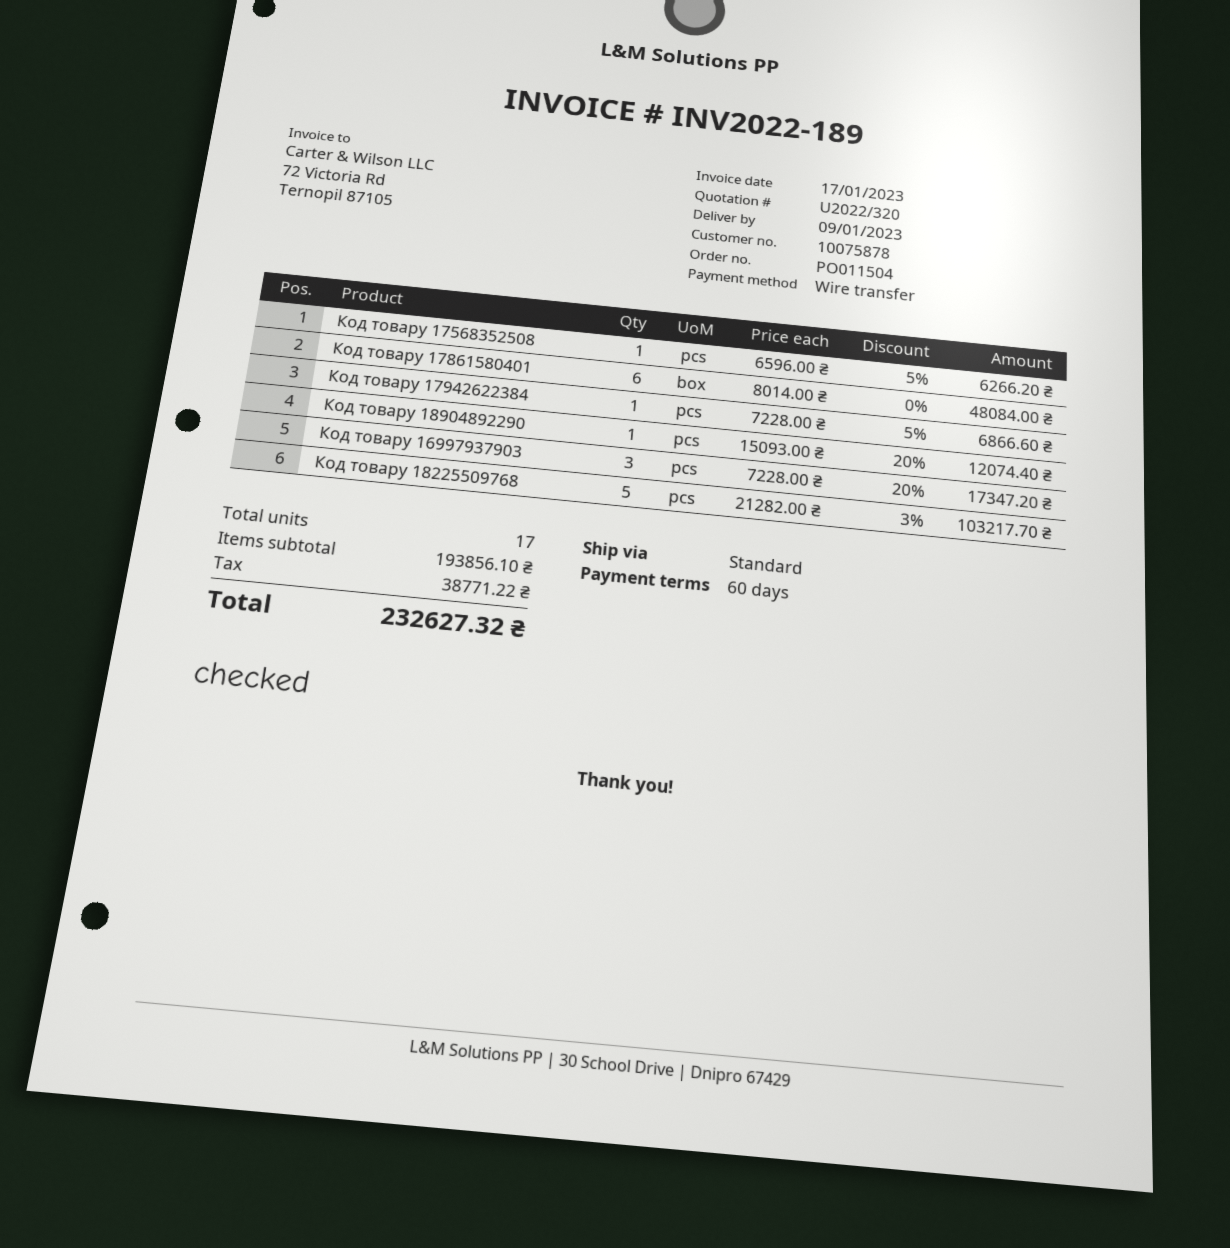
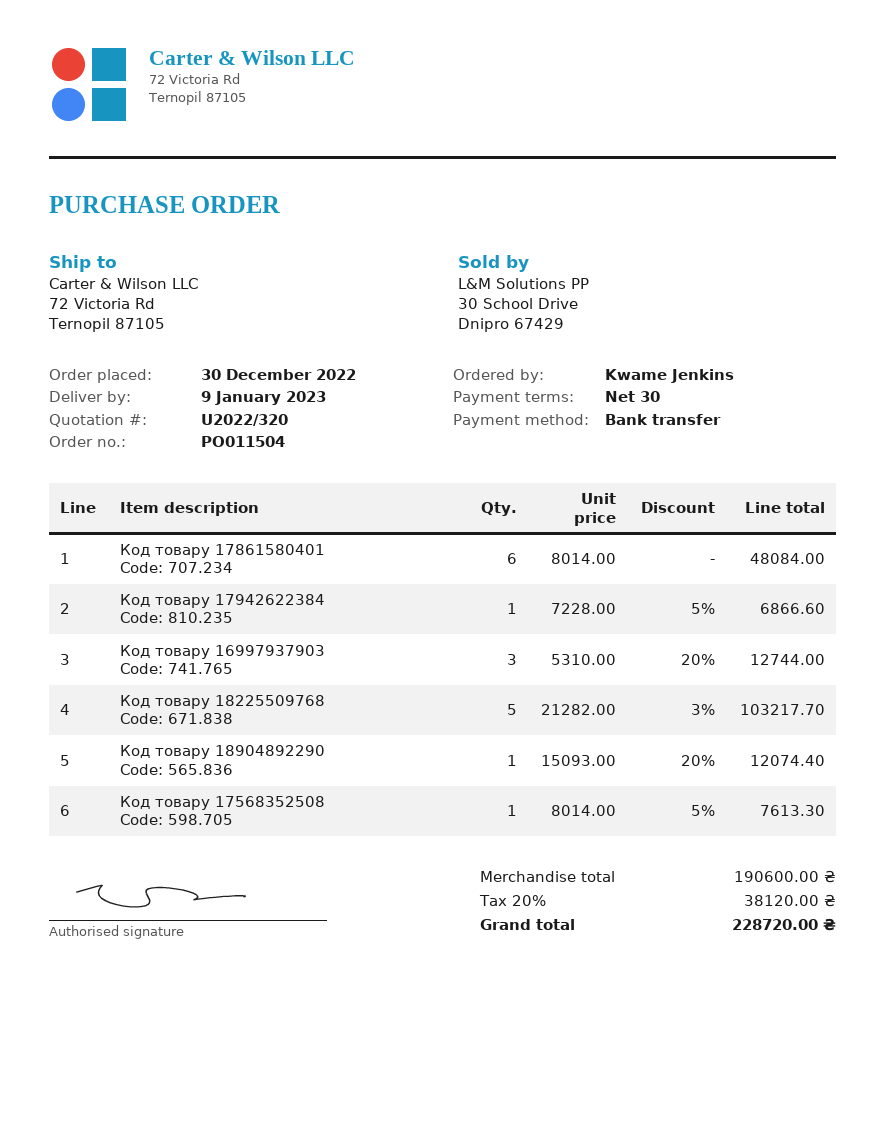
payment terms: 60 days -> 30 days
Код товару 17568352508: 1 x 6596.00 - 5% = 6266.20 -> 1 x 8014.00 - 5% = 7613.30
Код товару 16997937903: 3 x 7228.00 - 20% = 17347.20 -> 3 x 5310.00 - 20% = 12744.00
subtotal: 193856.10 -> 190600.00
tax: 38771.22 -> 38120.00
total: 232627.32 -> 228720.00

